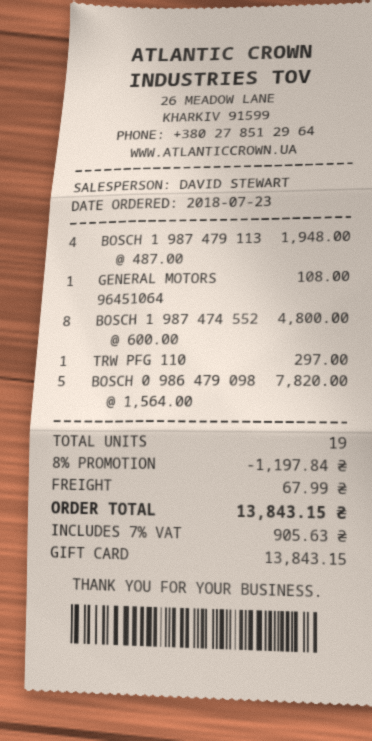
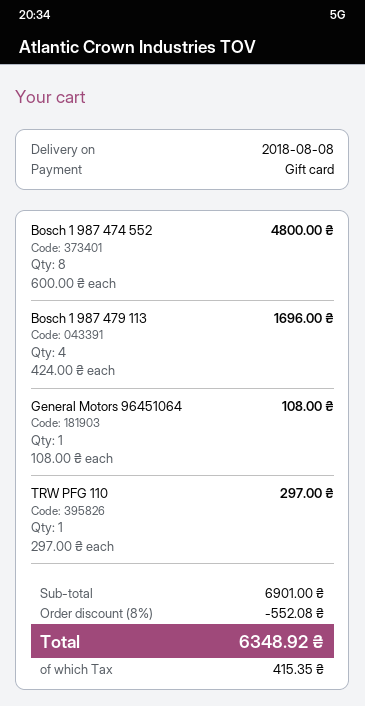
BOSCH 1 987 479 113: 4 x 487.00 = 1948.00 -> 4 x 424.00 = 1696.00
BOSCH 0 986 479 098: 5 x 1564.00 = 7820.00 -> none
discount: 8% = 1197.84 -> 8% = 552.08
shipping: 67.99 -> none
tax: 905.63 -> 415.35
total: 13843.15 -> 6348.92

